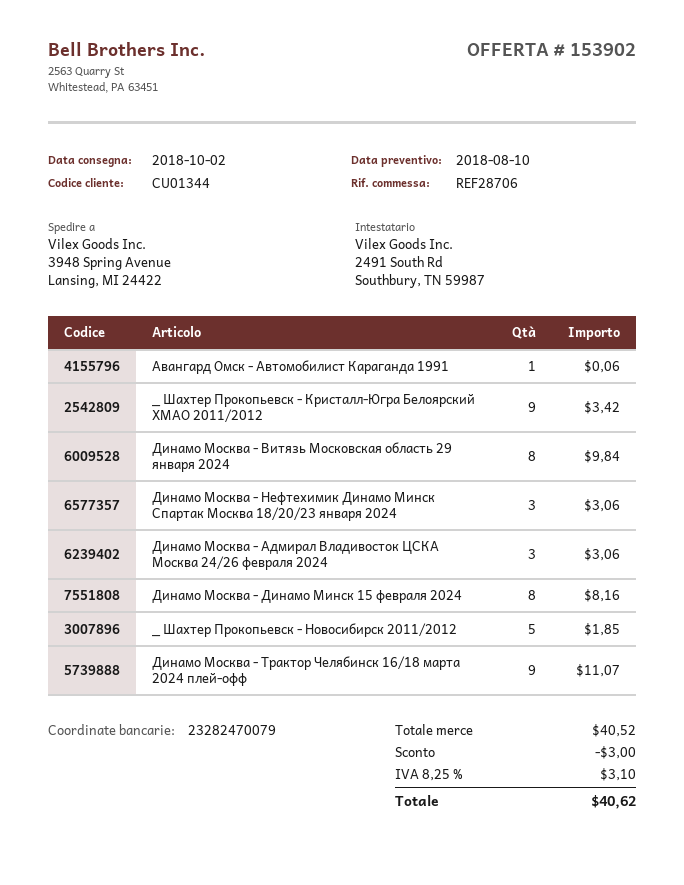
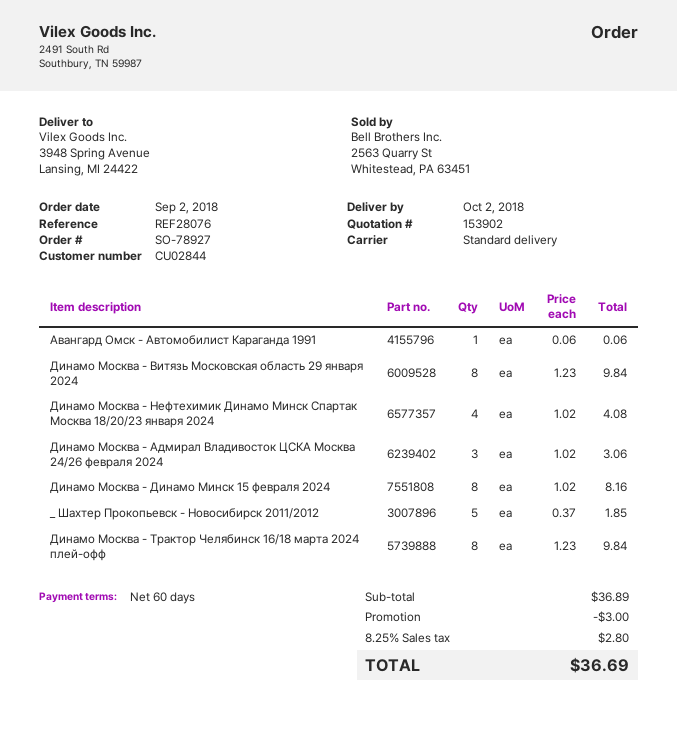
customer number: CU01344 -> CU02844
reference: REF28706 -> REF28076
_ Шахтер Прокопьевск - Кристалл-Югра Белоярский ХМАО 2011/2012: 9 for 3.42 -> none
Динамо Москва - Нефтехимик Динамо Минск Спартак Москва 18/20/23 января 2024: 3 for 3.06 -> 4 for 4.08
Динамо Москва - Трактор Челябинск 16/18 марта 2024 плей-офф: 9 for 11.07 -> 8 for 9.84
subtotal: 40.52 -> 36.89
tax: 8.25% = 3.10 -> 8.25% = 2.80
total: 40.62 -> 36.69

